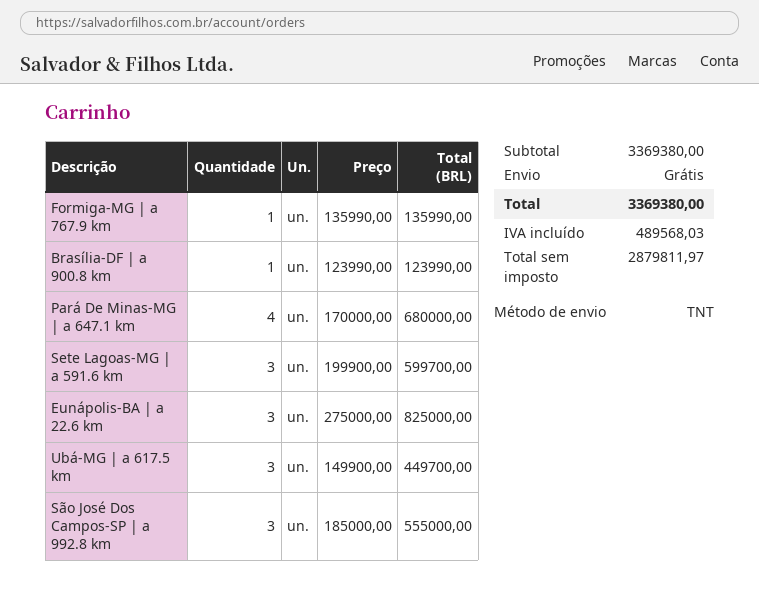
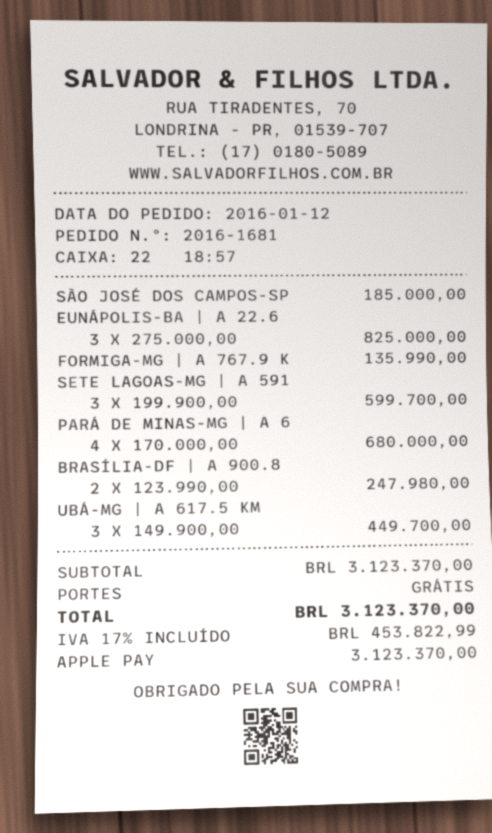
Brasília-DF | a 900.8 km: 1 x 123990.00 = 123990.00 -> 2 x 123990.00 = 247980.00
São José Dos Campos-SP | a 992.8 km: 3 x 185000.00 = 555000.00 -> 1 x 185000.00 = 185000.00
subtotal: 3369380.00 -> 3123370.00
tax: 489568.03 -> 453822.99
total: 3369380.00 -> 3123370.00

